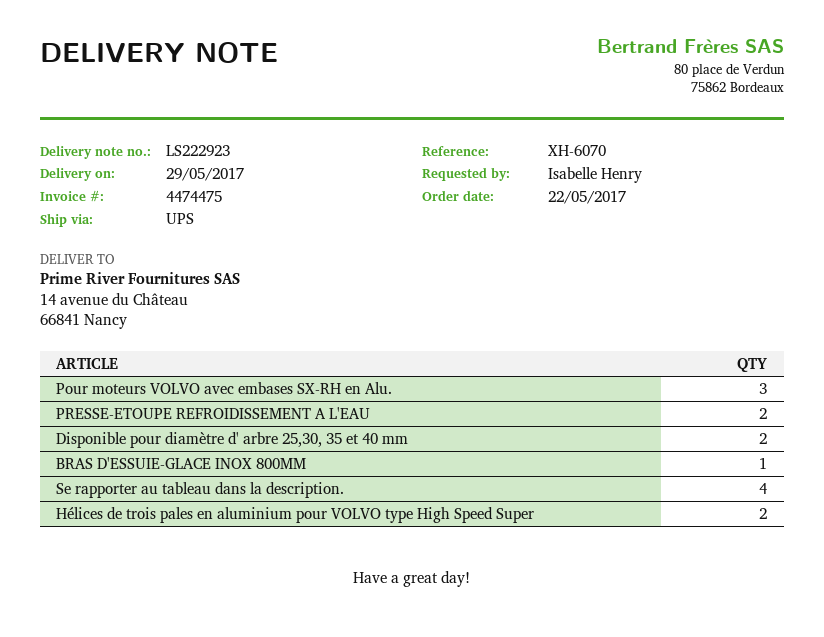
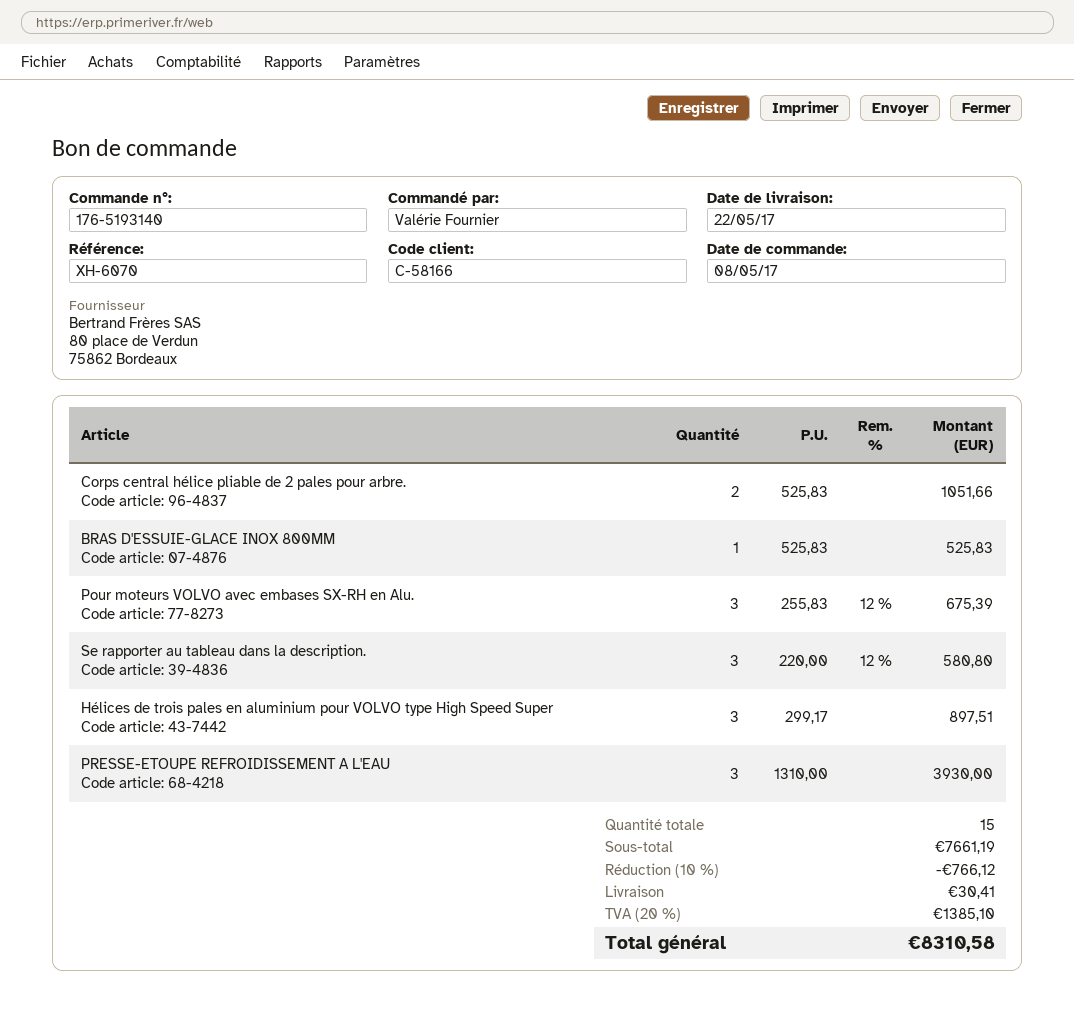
order date: 2017-05-22 -> 2017-05-08
delivery date: 2017-05-29 -> 2017-05-22
ordered by: Isabelle Henry -> Valérie Fournier
PRESSE-ETOUPE REFROIDISSEMENT A L'EAU: 2 -> 3
Disponible pour diamètre d' arbre 25,30, 35 et 40 mm: 2 -> none
Se rapporter au tableau dans la description.: 4 -> 3
Hélices de trois pales en aluminium pour VOLVO type High Speed Super: 2 -> 3
Corps central hélice pliable de 2 pales pour arbre.: none -> 2

